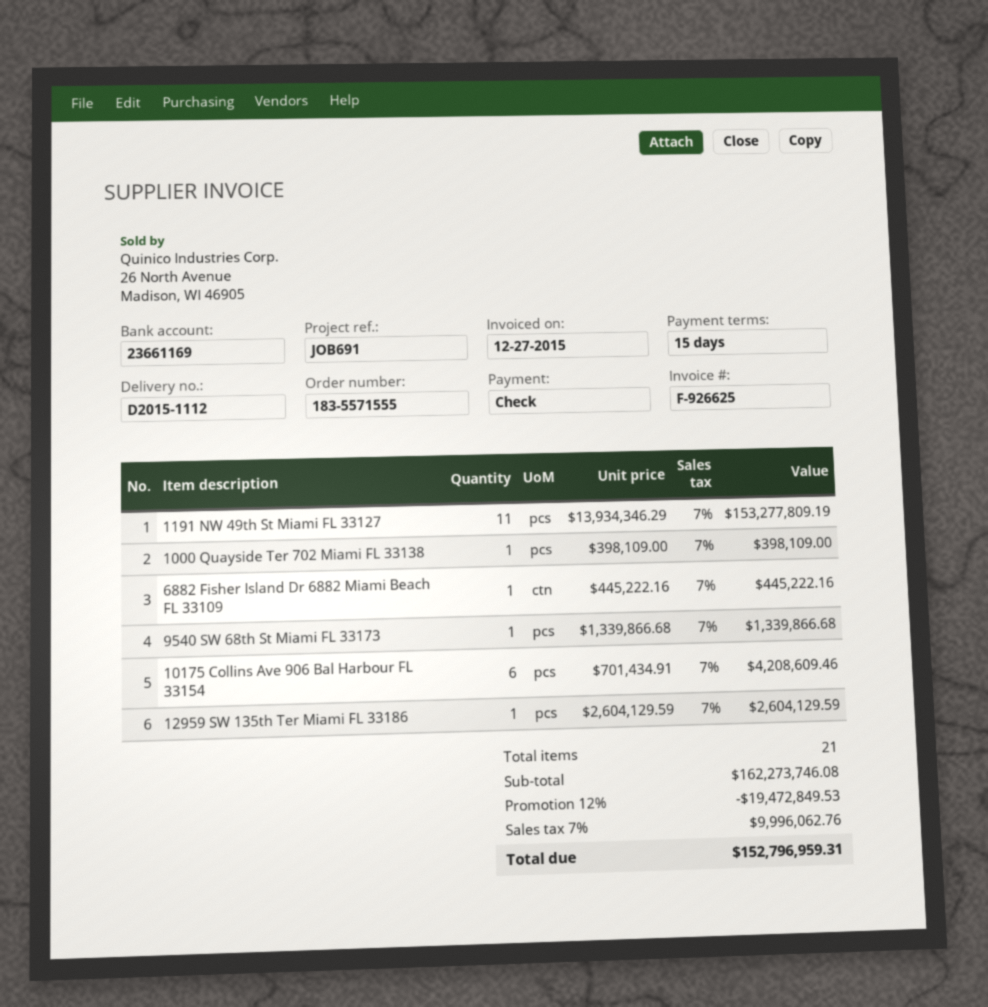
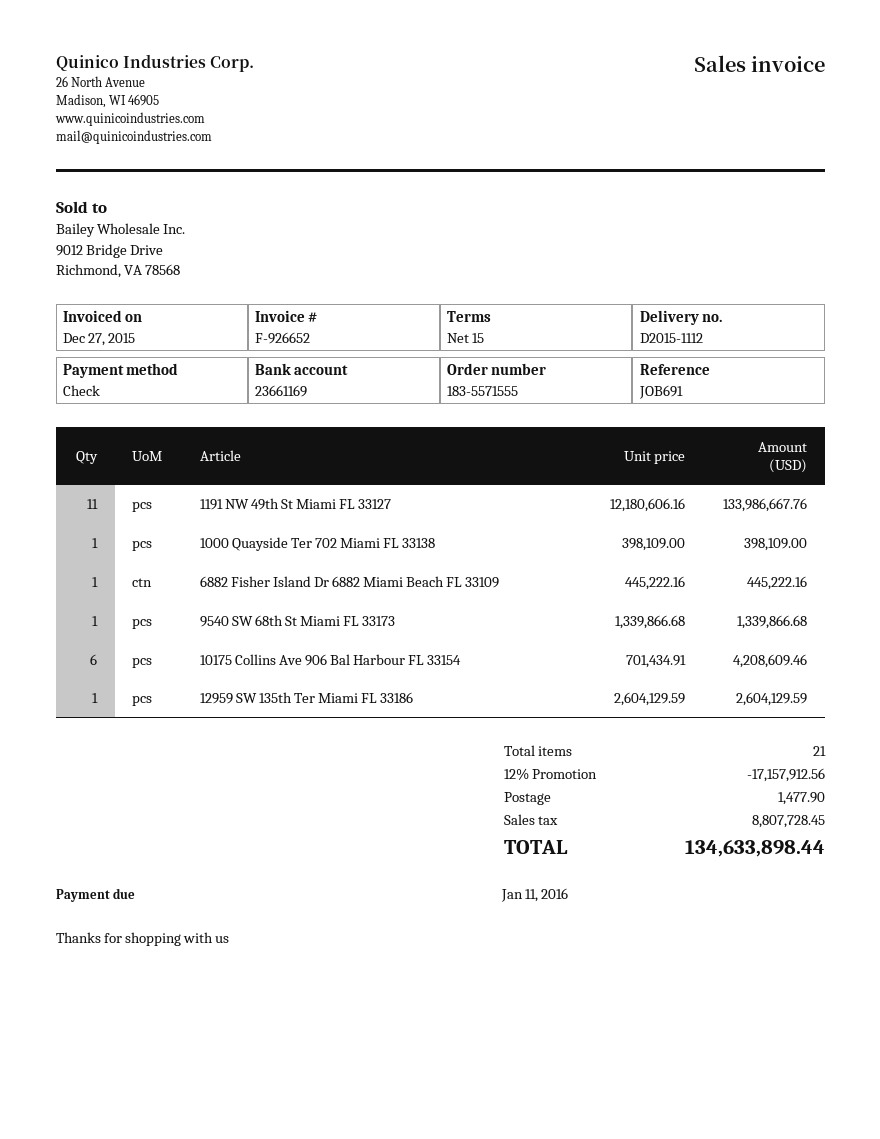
invoice number: F-926625 -> F-926652
1191 NW 49th St Miami FL 33127: 11 x 13934346.29 = 153277809.19 -> 11 x 12180606.16 = 133986667.76
discount: 12% = 19472849.53 -> 12% = 17157912.56
shipping: none -> 1477.90
tax: 9996062.76 -> 8807728.45
total: 152796959.31 -> 134633898.44

